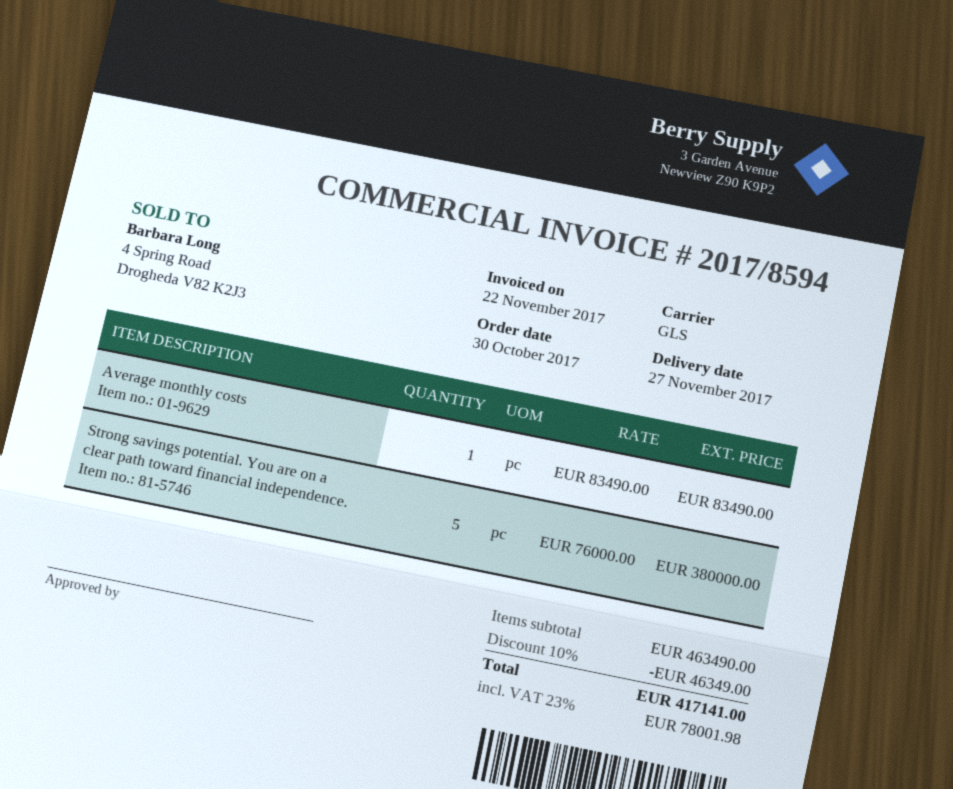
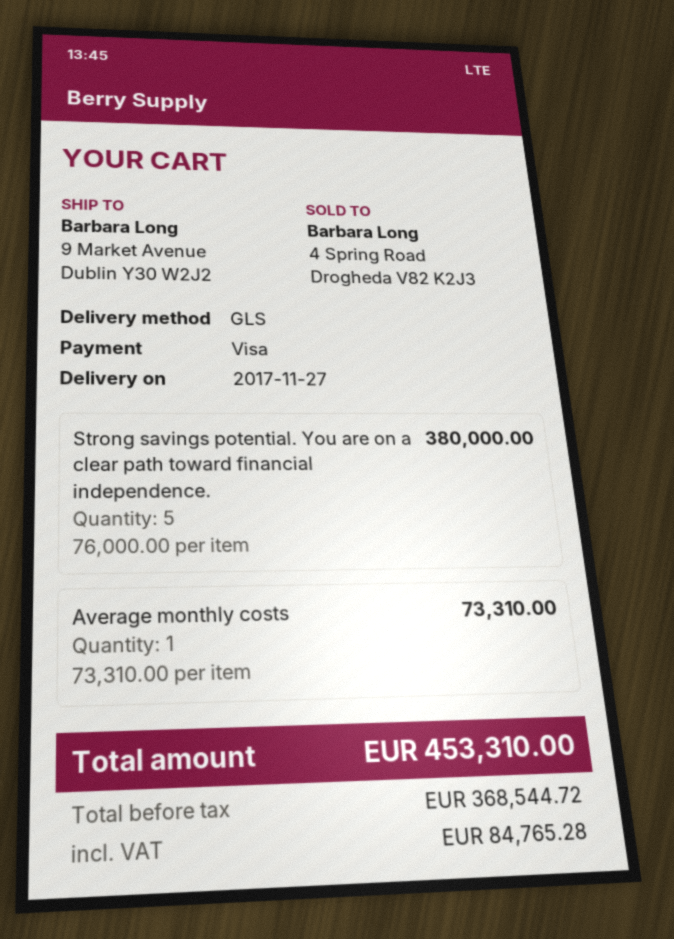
Average monthly costs: 1 x 83490.00 = 83490.00 -> 1 x 73310.00 = 73310.00
discount: 10% = 46349.00 -> none
tax: 78001.98 -> 84765.28
total: 417141.00 -> 453310.00

